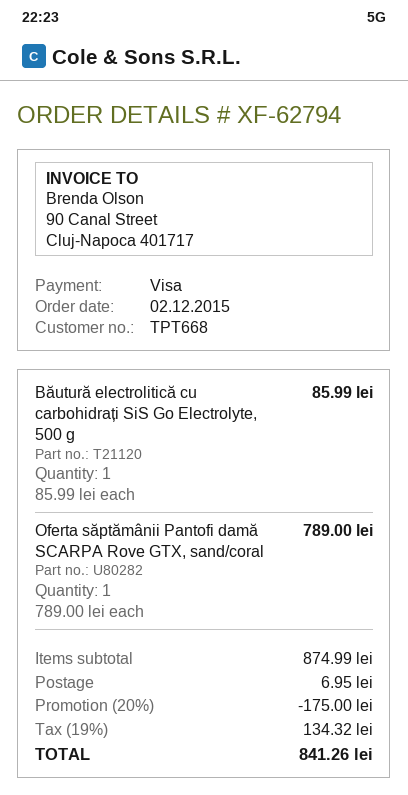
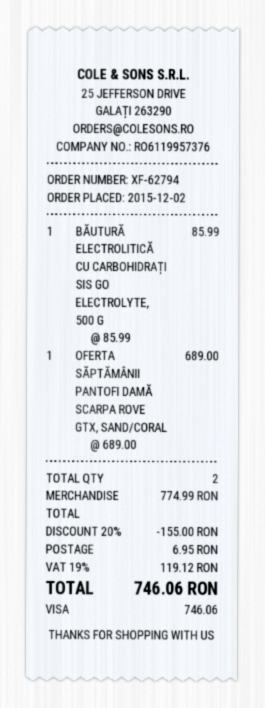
Oferta săptămânii Pantofi damă SCARPA Rove GTX, sand/coral: 1 x 789.00 = 789.00 -> 1 x 689.00 = 689.00
subtotal: 874.99 -> 774.99
discount: 20% = 175.00 -> 20% = 155.00
tax: 19% = 134.32 -> 19% = 119.12
total: 841.26 -> 746.06

